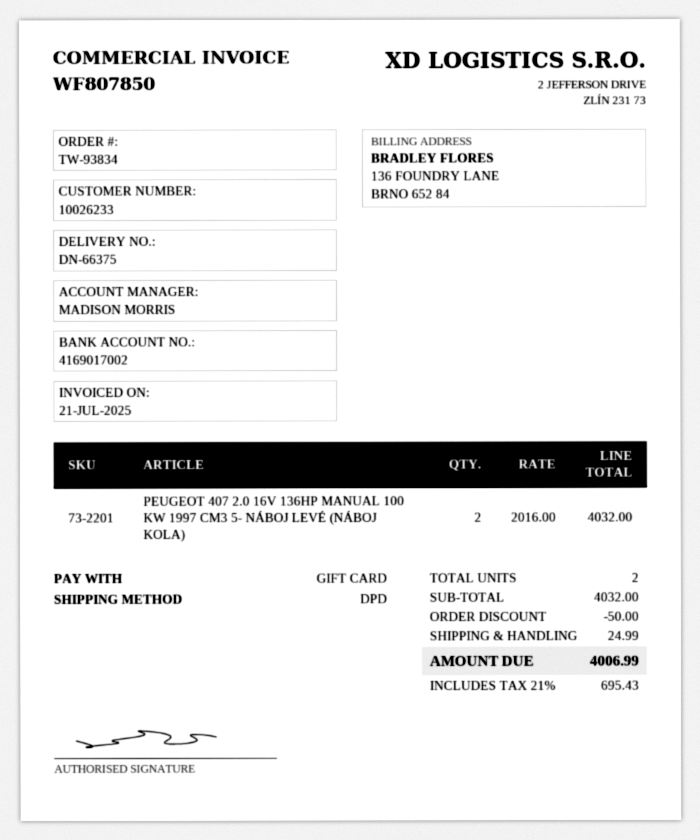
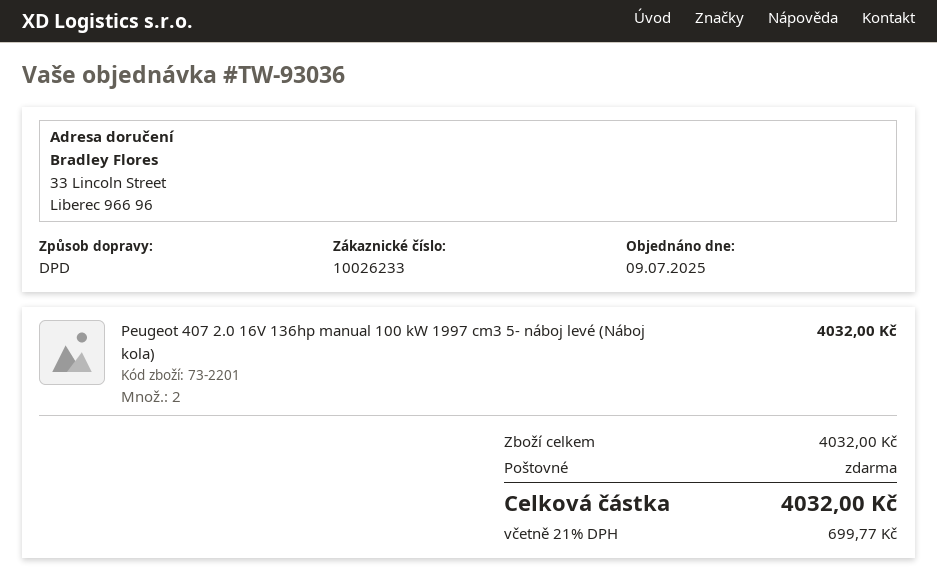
order number: TW-93834 -> TW-93036
discount: 50.00 -> none
shipping: 24.99 -> 0.00
tax: 21% = 695.43 -> 21% = 699.77
total: 4006.99 -> 4032.00

